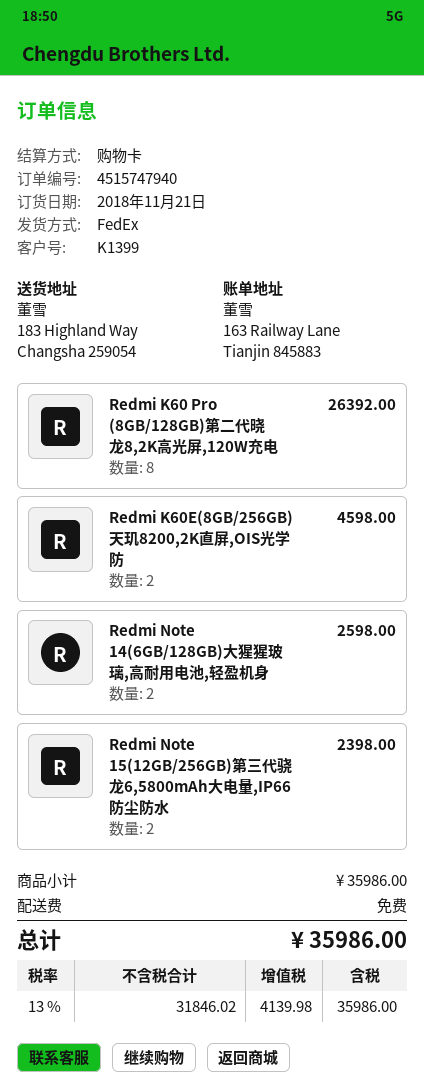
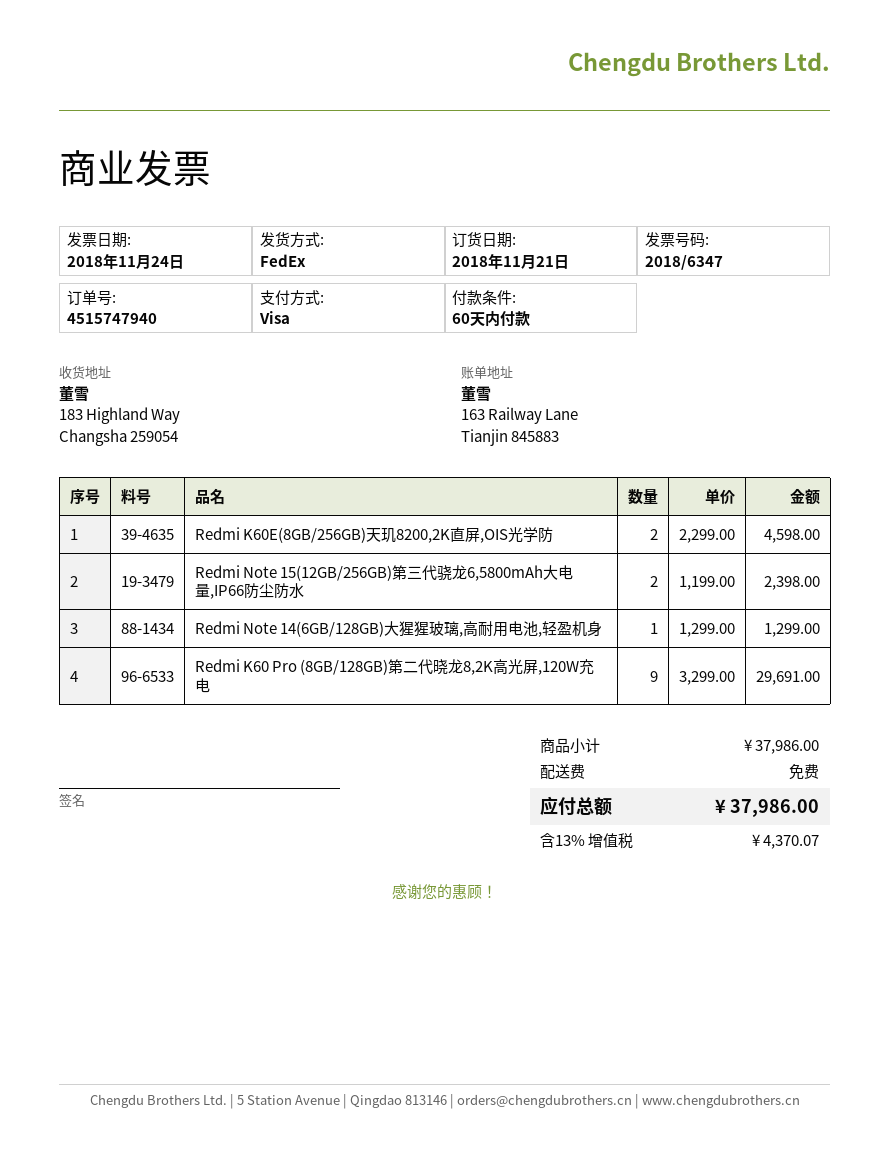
payment method: gift card -> Visa
Redmi K60 Pro (8GB/128GB)第二代晓龙8,2K高光屏,120W充电: 8 for 26392.00 -> 9 for 29691.00
Redmi Note 14(6GB/128GB)大猩猩玻璃,高耐用电池,轻盈机身: 2 for 2598.00 -> 1 for 1299.00
subtotal: 35986.00 -> 37986.00
tax: 13% = 4139.98 -> 13% = 4370.07
total: 35986.00 -> 37986.00

